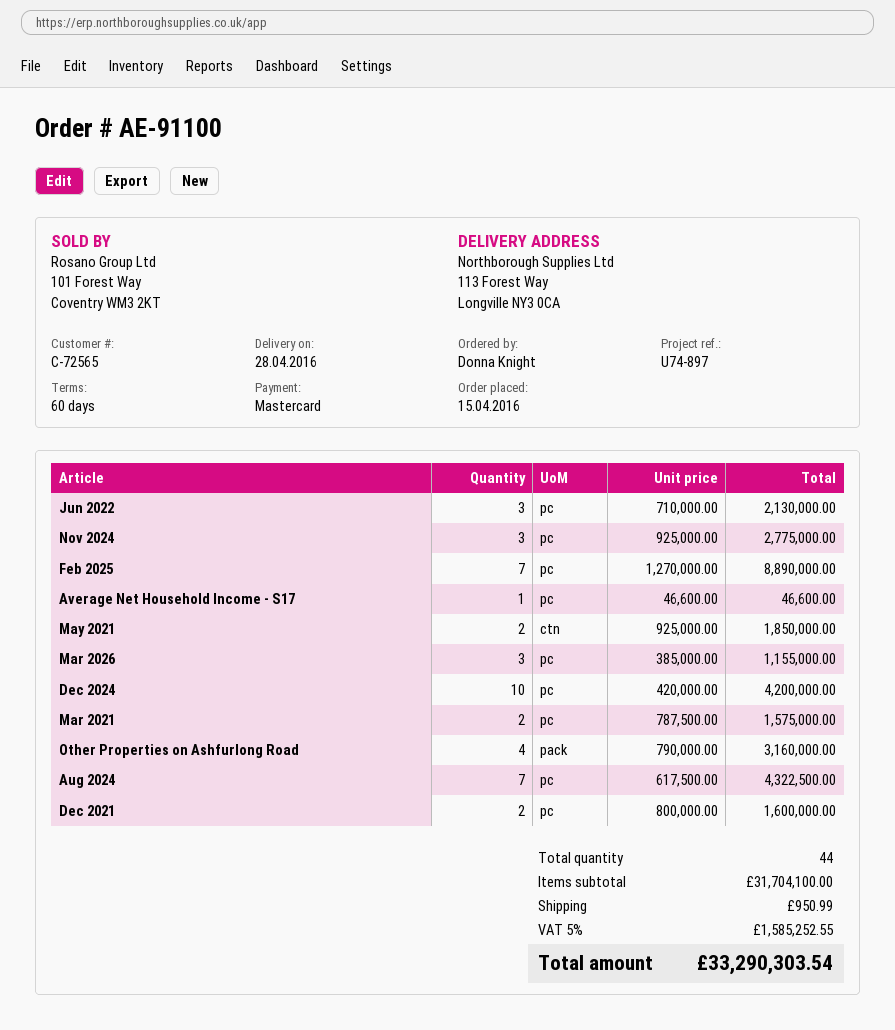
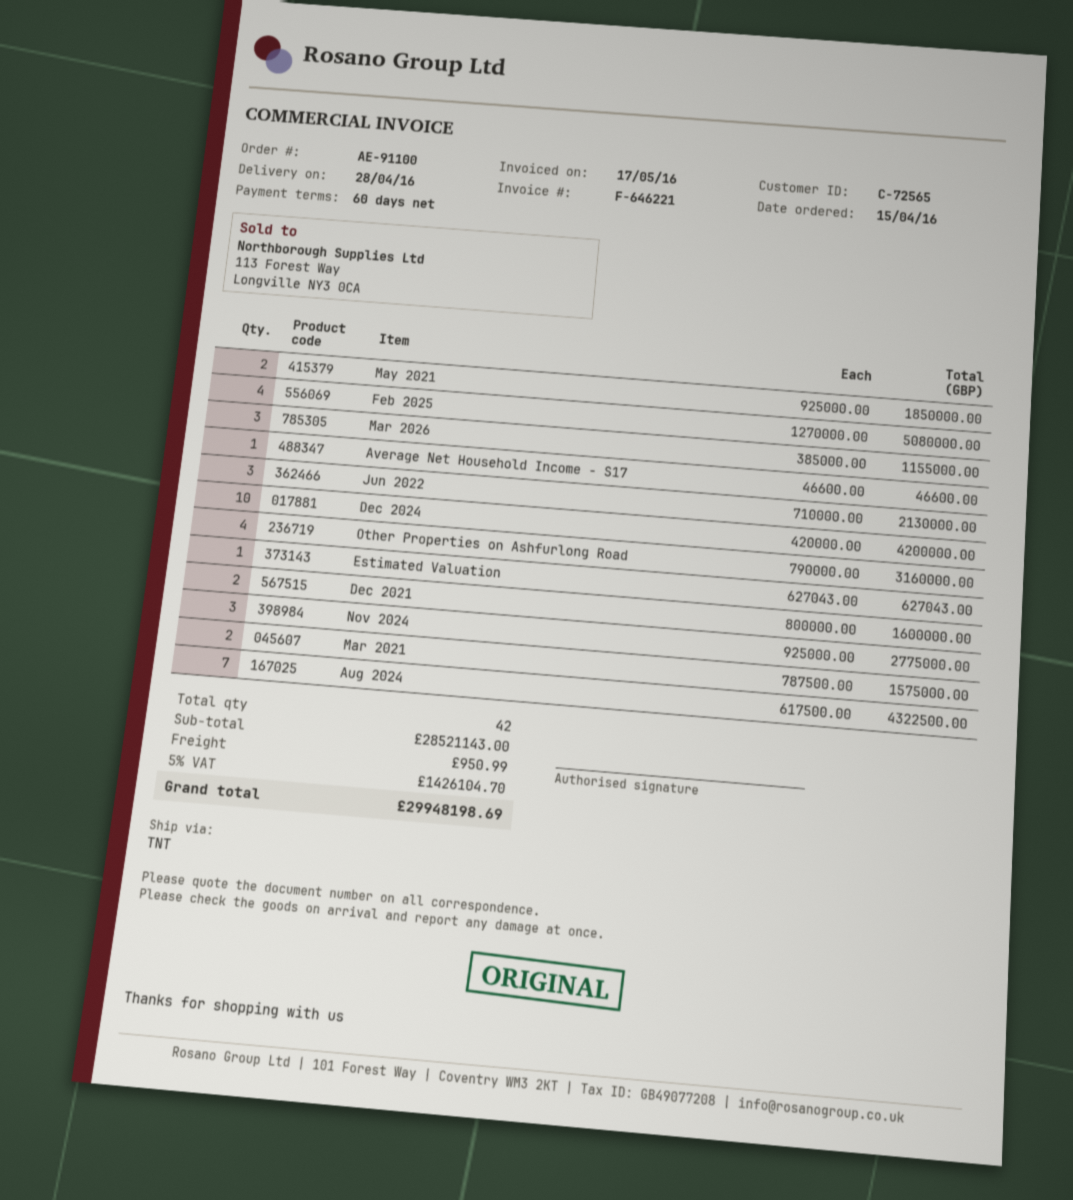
Feb 2025: 7 x 1270000.00 = 8890000.00 -> 4 x 1270000.00 = 5080000.00
Estimated Valuation: none -> 1 x 627043.00 = 627043.00
total quantity: 44 -> 42
subtotal: 31704100.00 -> 28521143.00
tax: 5% = 1585252.55 -> 5% = 1426104.70
total: 33290303.54 -> 29948198.69

